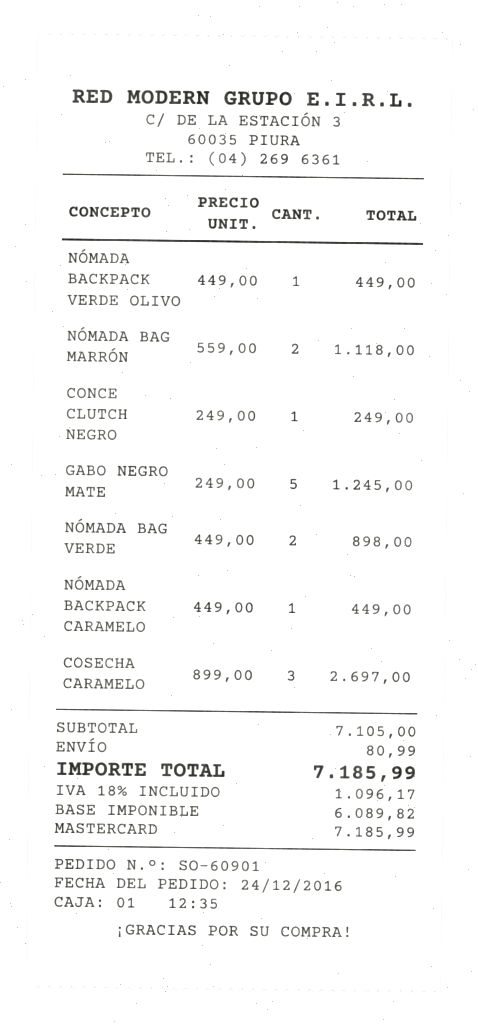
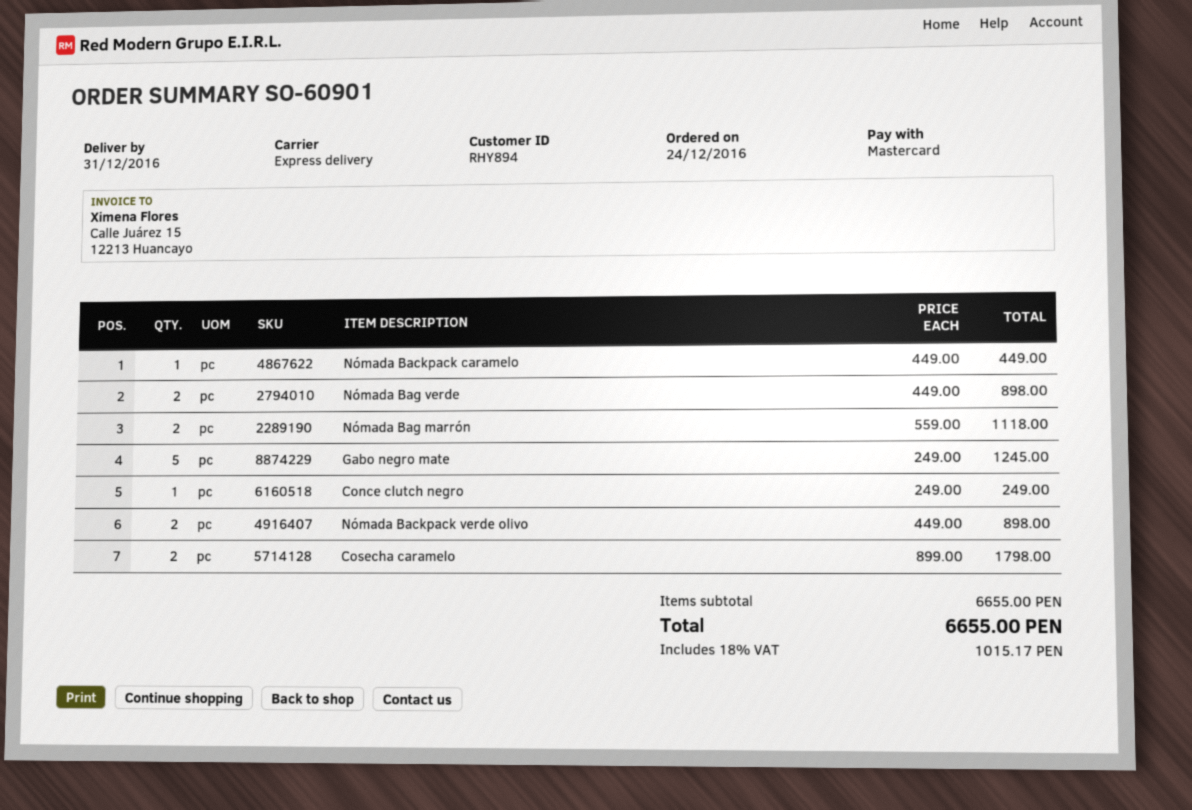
NÓMADA BACKPACK VERDE OLIVO: 1 x 449.00 = 449.00 -> 2 x 449.00 = 898.00
COSECHA CARAMELO: 3 x 899.00 = 2697.00 -> 2 x 899.00 = 1798.00
subtotal: 7105.00 -> 6655.00
shipping: 80.99 -> none
tax: 18% = 1096.17 -> 18% = 1015.17
total: 7185.99 -> 6655.00

